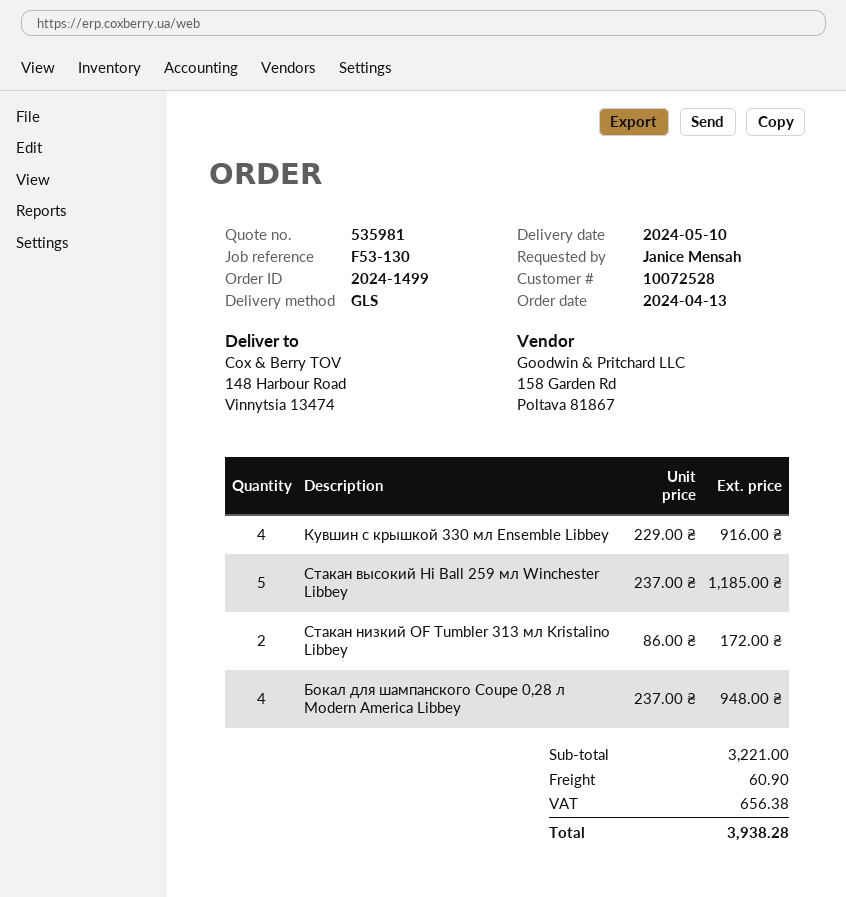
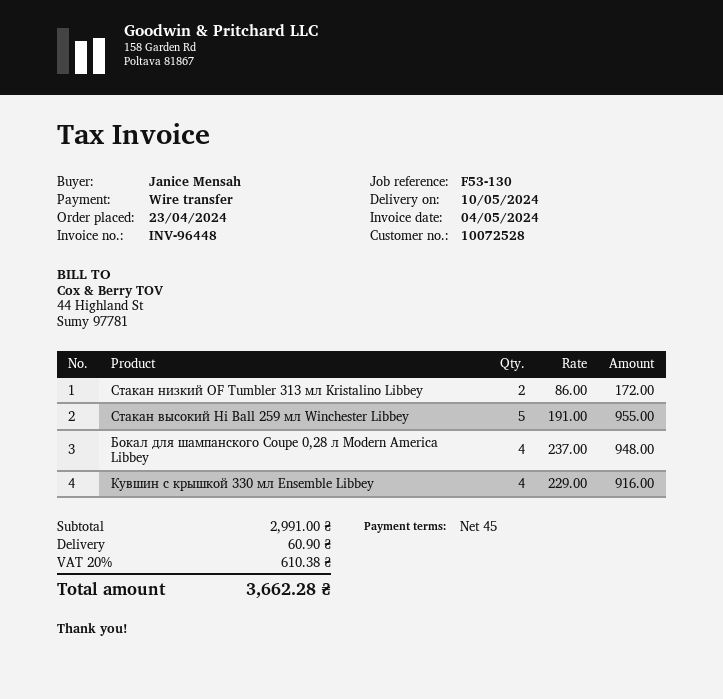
order date: 2024-04-13 -> 2024-04-23
Стакан высокий Hi Ball 259 мл Winchester Libbey: 5 x 237.00 = 1185.00 -> 5 x 191.00 = 955.00
subtotal: 3221.00 -> 2991.00
tax: 656.38 -> 610.38
total: 3938.28 -> 3662.28

